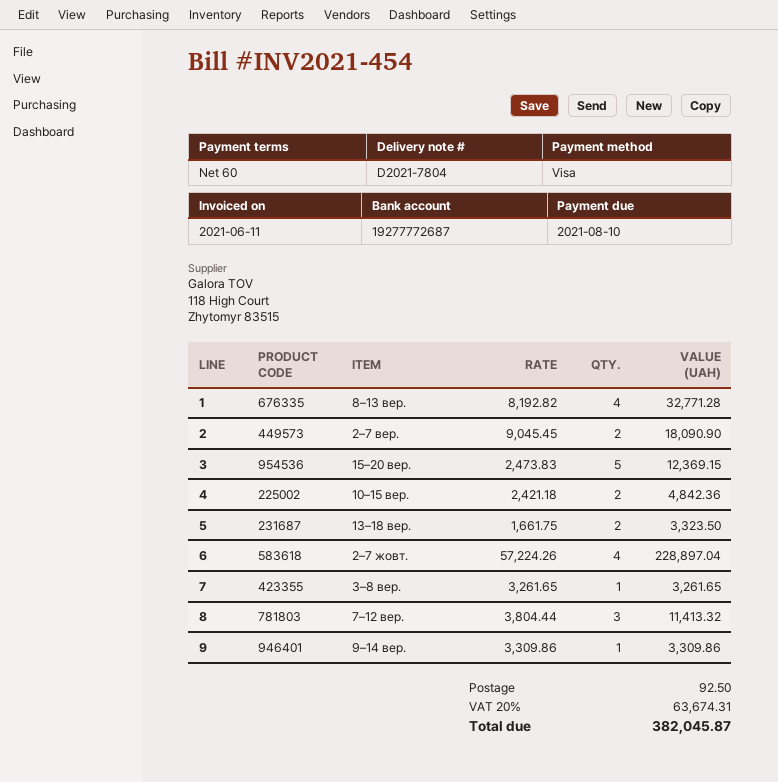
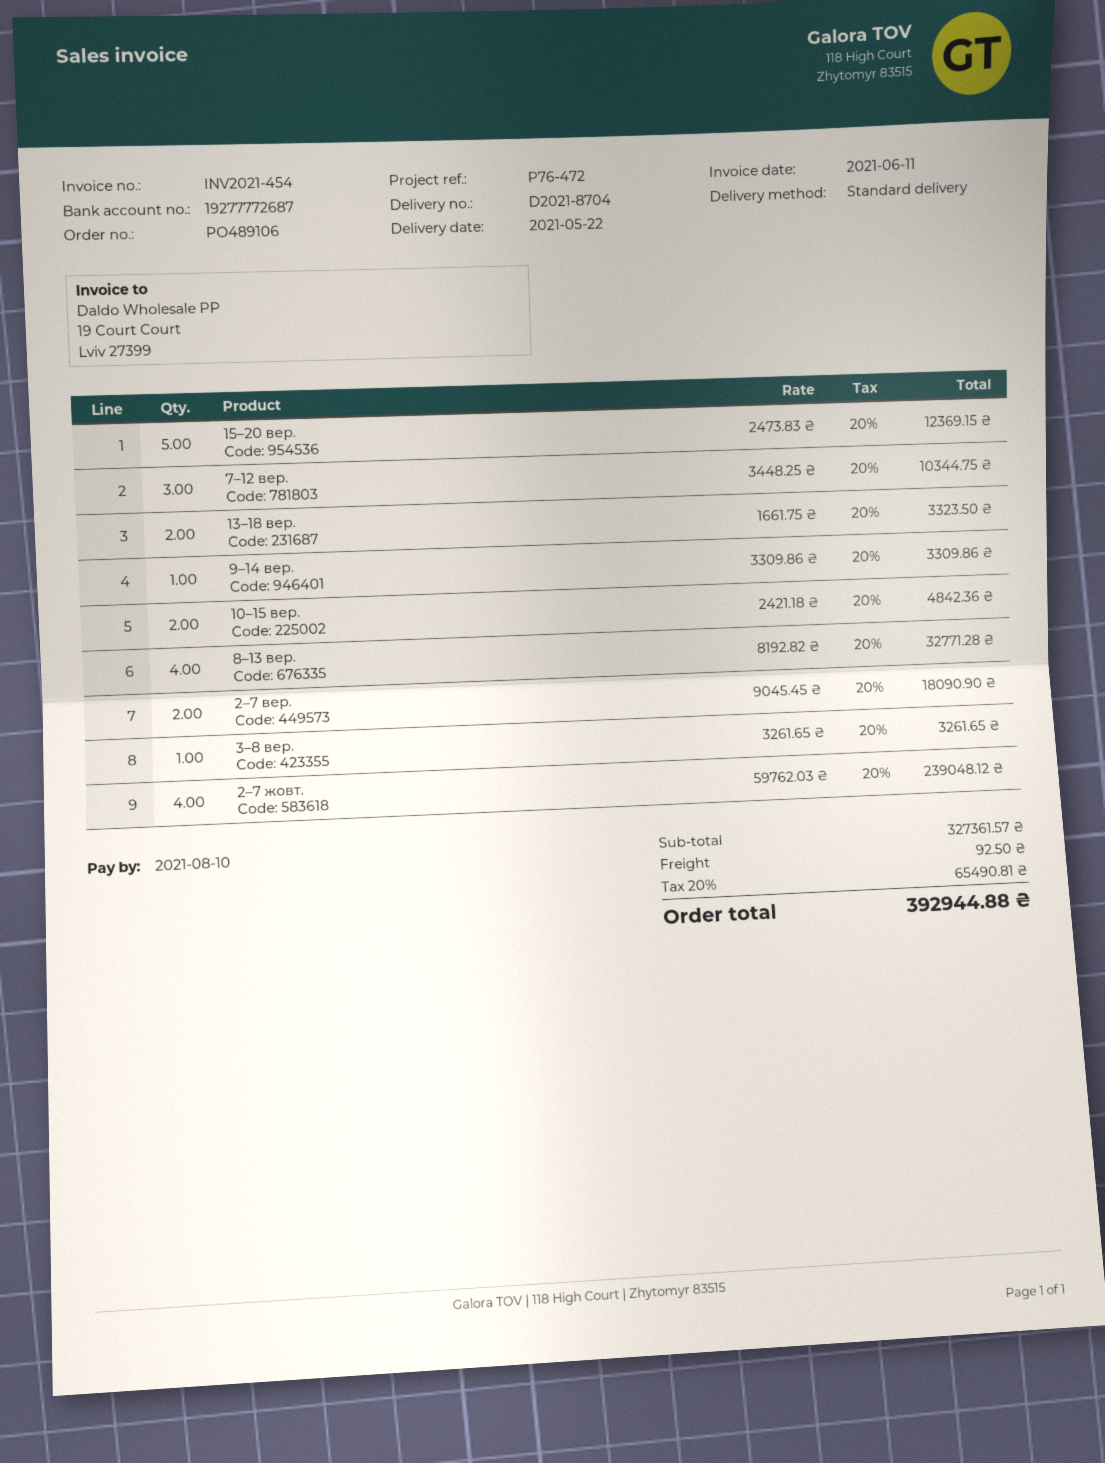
delivery note number: D2021-7804 -> D2021-8704
2–7 жовт.: 4 x 57224.26 = 228897.04 -> 4 x 59762.03 = 239048.12
7–12 вер.: 3 x 3804.44 = 11413.32 -> 3 x 3448.25 = 10344.75
tax: 20% = 63674.31 -> 20% = 65490.81
total: 382045.87 -> 392944.88

